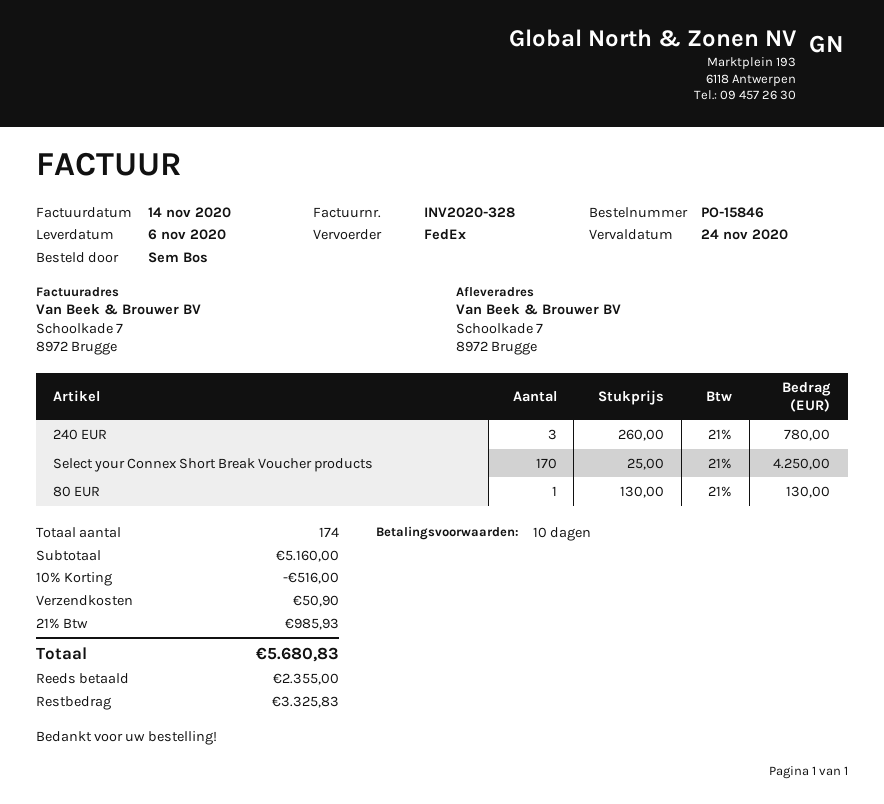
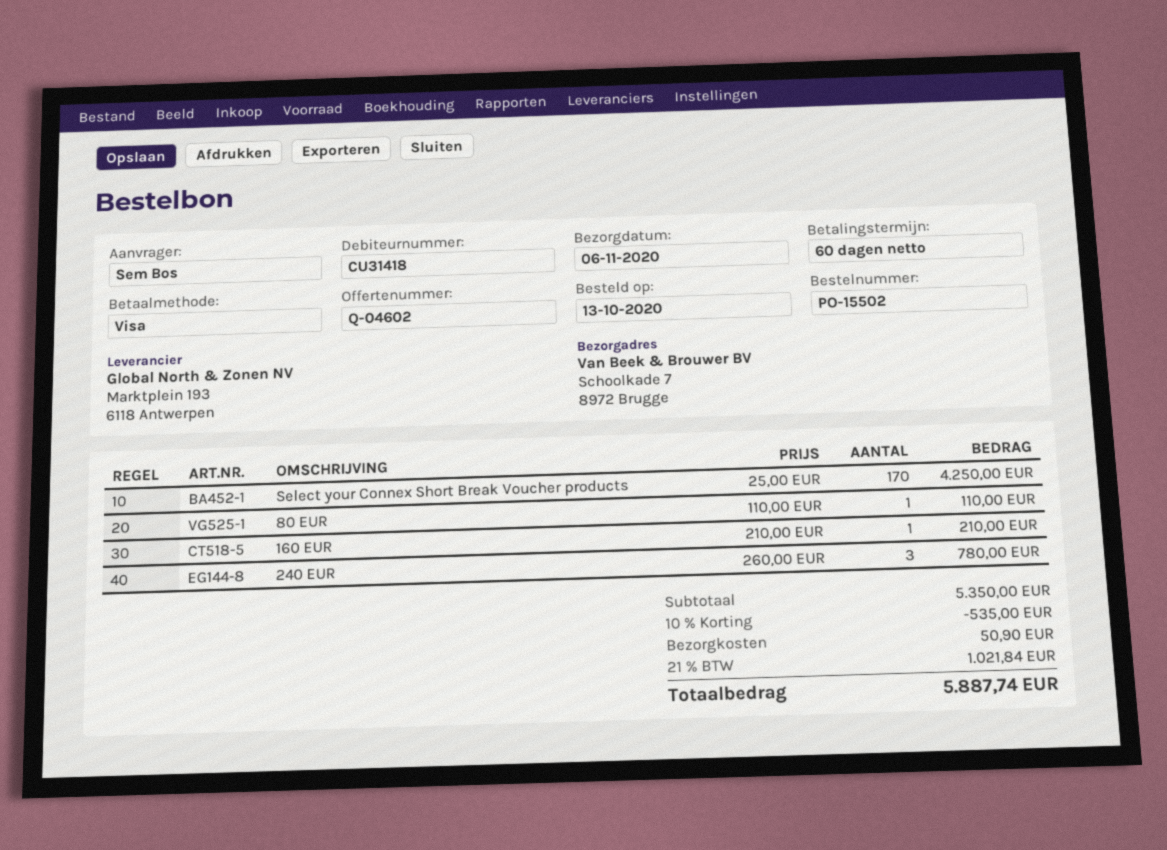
order number: PO-15846 -> PO-15502
payment terms: 10 days -> 60 days
80 EUR: 1 x 130.00 = 130.00 -> 1 x 110.00 = 110.00
160 EUR: none -> 1 x 210.00 = 210.00
subtotal: 5160.00 -> 5350.00
discount: 10% = 516.00 -> 10% = 535.00
tax: 21% = 985.93 -> 21% = 1021.84
total: 5680.83 -> 5887.74

